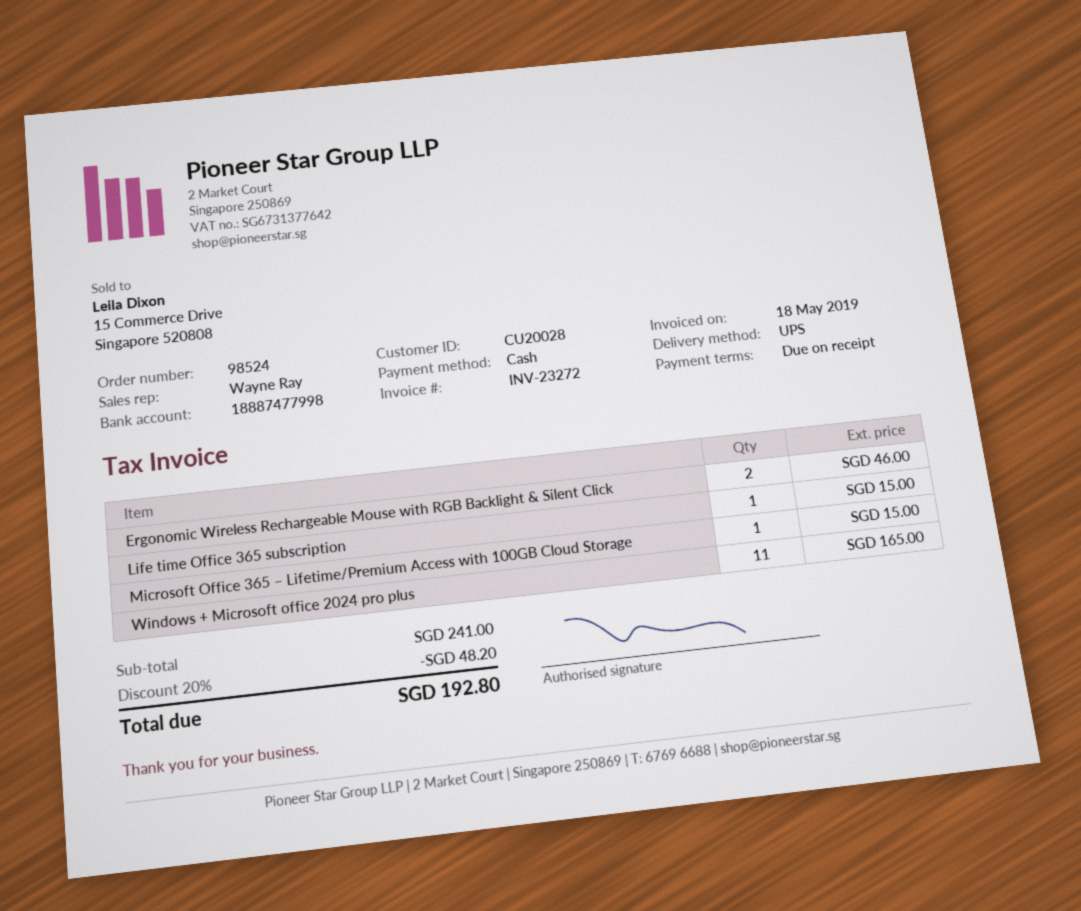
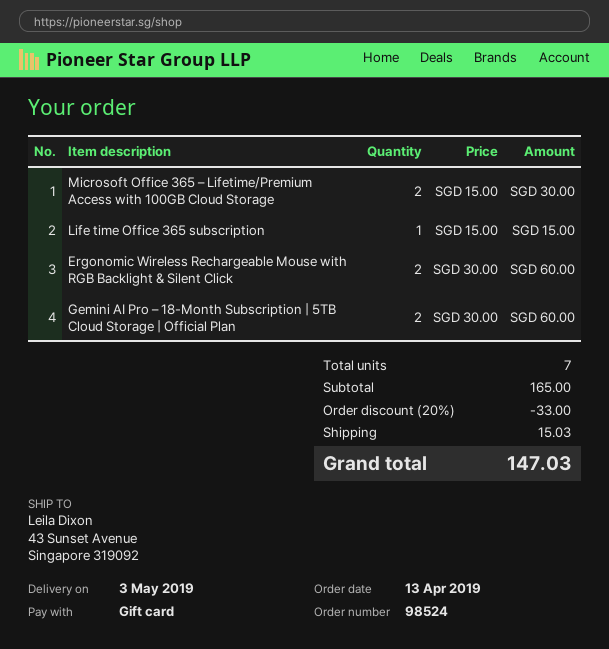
payment method: cash -> gift card
Ergonomic Wireless Rechargeable Mouse with RGB Backlight & Silent Click: 2 for 46.00 -> 2 for 60.00
Microsoft Office 365 – Lifetime/Premium Access with 100GB Cloud Storage: 1 for 15.00 -> 2 for 30.00
Windows + Microsoft office 2024 pro plus: 11 for 165.00 -> none
Gemini AI Pro – 18-Month Subscription | 5TB Cloud Storage | Official Plan: none -> 2 for 60.00
subtotal: 241.00 -> 165.00
discount: 20% = 48.20 -> 20% = 33.00
shipping: none -> 15.03
total: 192.80 -> 147.03

